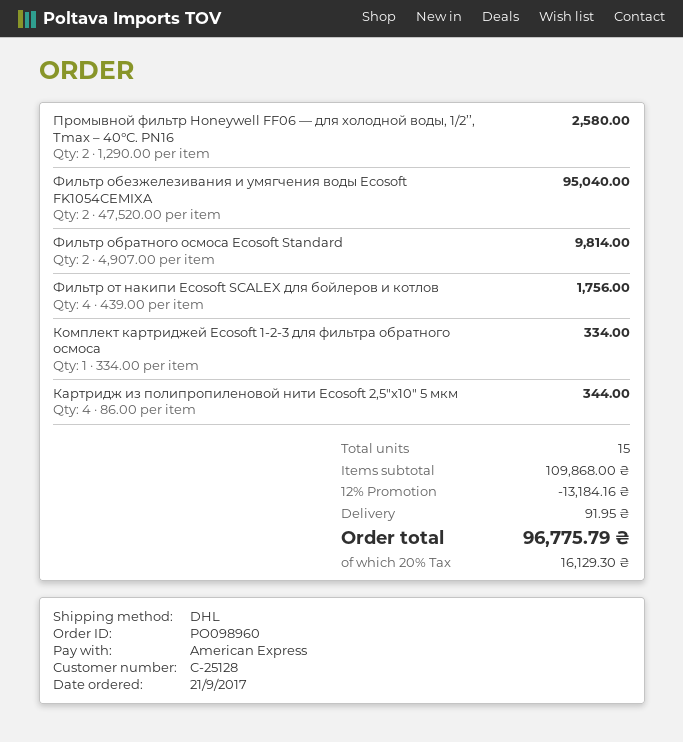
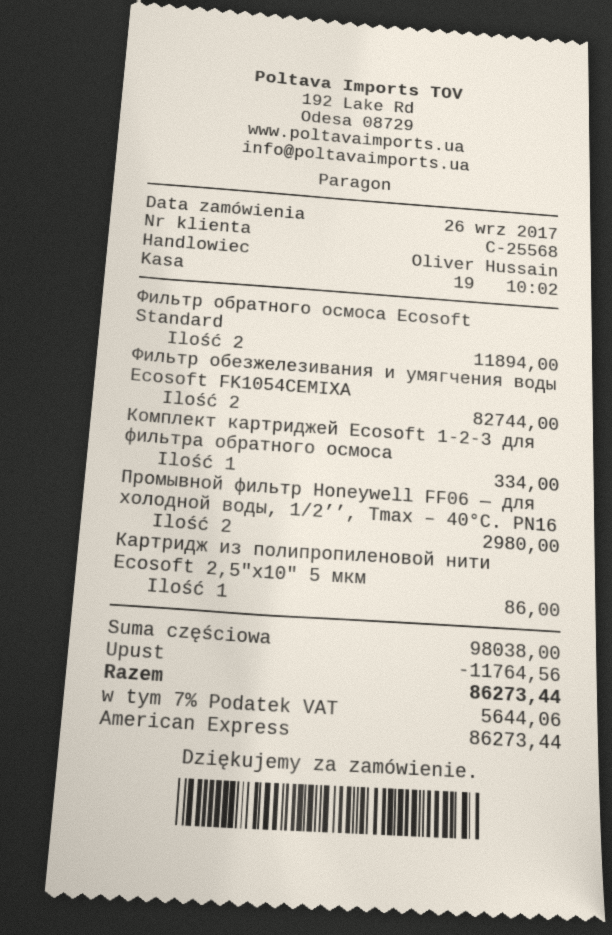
order date: 2017-09-21 -> 2017-09-26
customer number: C-25128 -> C-25568
Промывной фильтр Honeywell FF06 — для холодной воды, 1/2’’, Тmax – 40°С. РN16: 2 for 2580.00 -> 2 for 2980.00
Фильтр обезжелезивания и умягчения воды Ecosoft FK1054CEMIXA: 2 for 95040.00 -> 2 for 82744.00
Фильтр обратного осмоса Ecosoft Standard: 2 for 9814.00 -> 2 for 11894.00
Фильтр от накипи Ecosoft SCALEX для бойлеров и котлов: 4 for 1756.00 -> none
Картридж из полипропиленовой нити Ecosoft 2,5″x10″ 5 мкм: 4 for 344.00 -> 1 for 86.00
subtotal: 109868.00 -> 98038.00
discount: 13184.16 -> 11764.56
shipping: 91.95 -> none
tax: 20% = 16129.30 -> 7% = 5644.06
total: 96775.79 -> 86273.44

